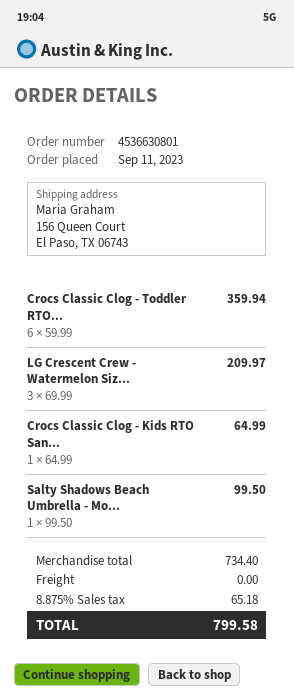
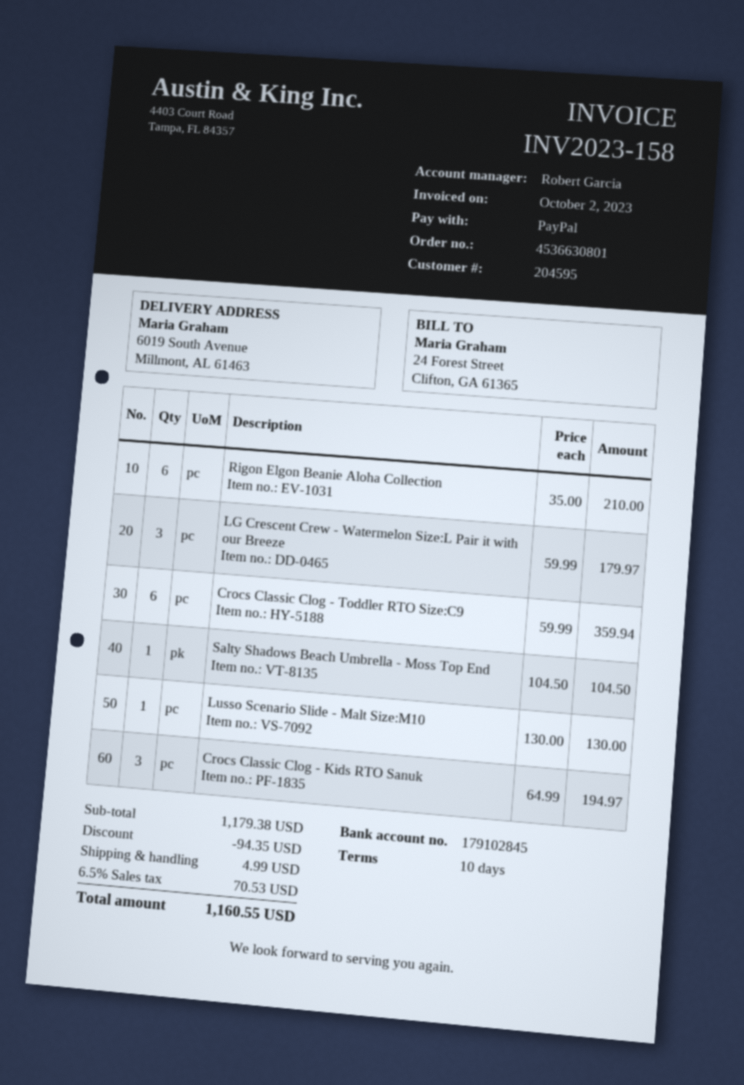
ship to: 156 Queen Court, El Paso, TX 06743 -> 6019 South Avenue, Millmont, AL 61463
LG Crescent Crew - Watermelon Siz...: 3 x 69.99 = 209.97 -> 3 x 59.99 = 179.97
Crocs Classic Clog - Kids RTO San...: 1 x 64.99 = 64.99 -> 3 x 64.99 = 194.97
Salty Shadows Beach Umbrella - Mo...: 1 x 99.50 = 99.50 -> 1 x 104.50 = 104.50
Rigon Elgon Beanie Aloha Collection: none -> 6 x 35.00 = 210.00
Lusso Scenario Slide - Malt Size:M10: none -> 1 x 130.00 = 130.00
subtotal: 734.40 -> 1179.38
discount: none -> 94.35
shipping: 0.00 -> 4.99
tax: 8.875% = 65.18 -> 6.5% = 70.53
total: 799.58 -> 1160.55

